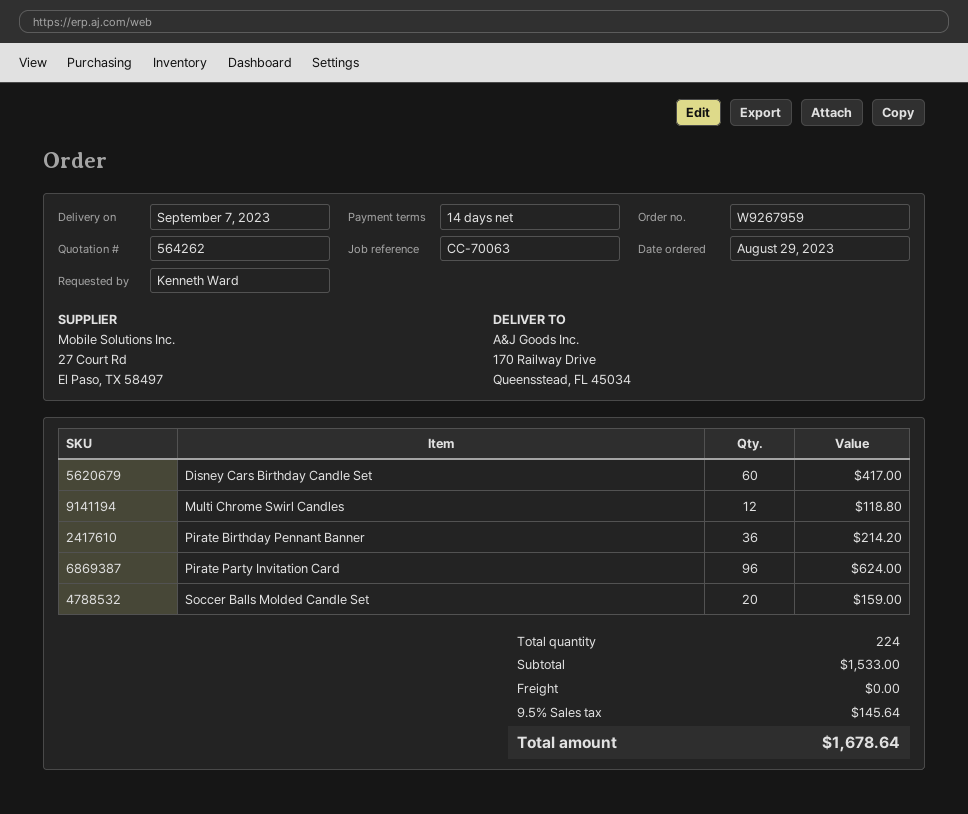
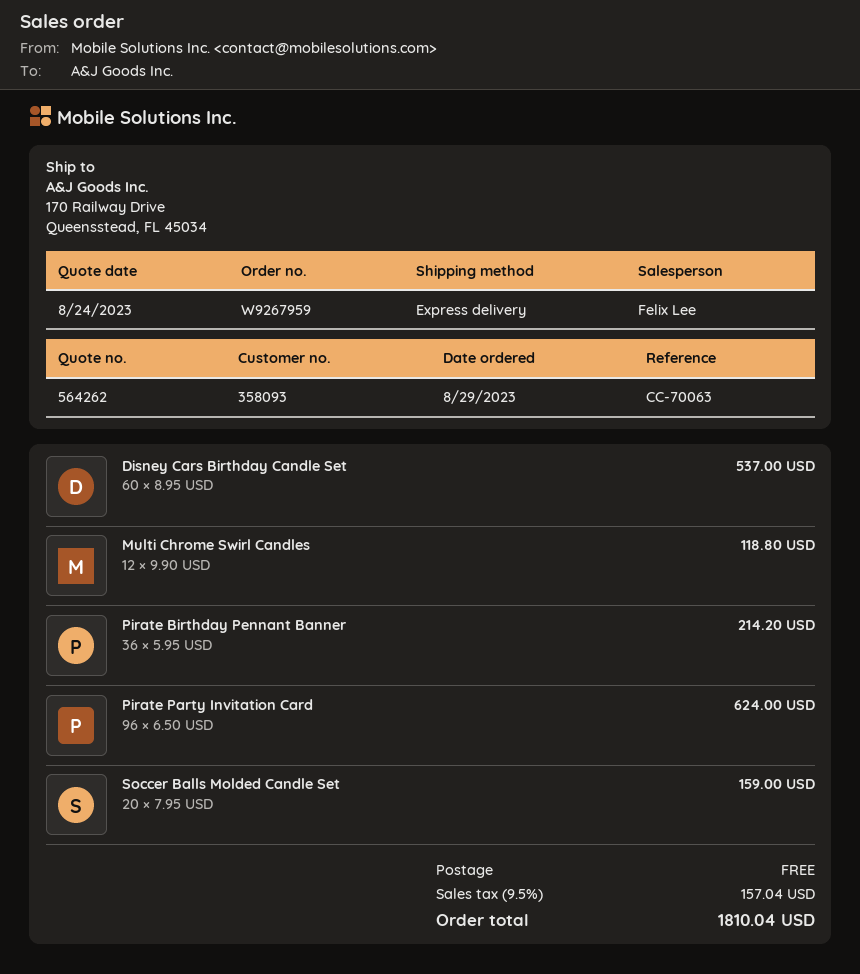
Disney Cars Birthday Candle Set: 60 for 417.00 -> 60 for 537.00
tax: 9.5% = 145.64 -> 9.5% = 157.04
total: 1678.64 -> 1810.04

